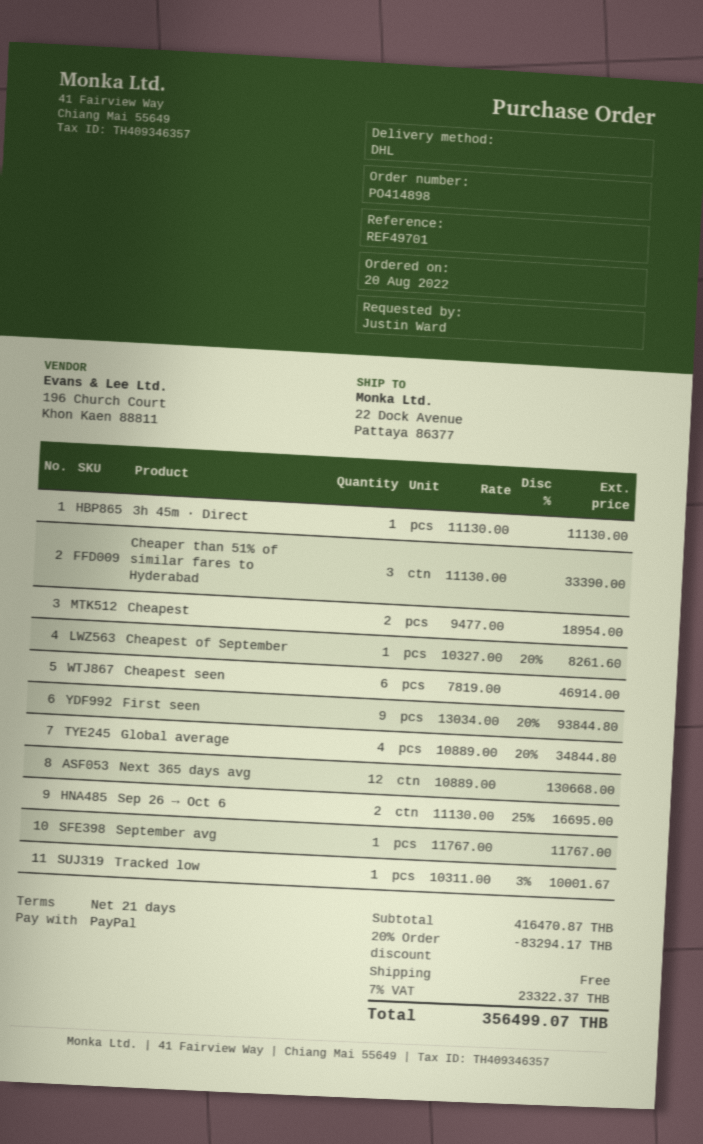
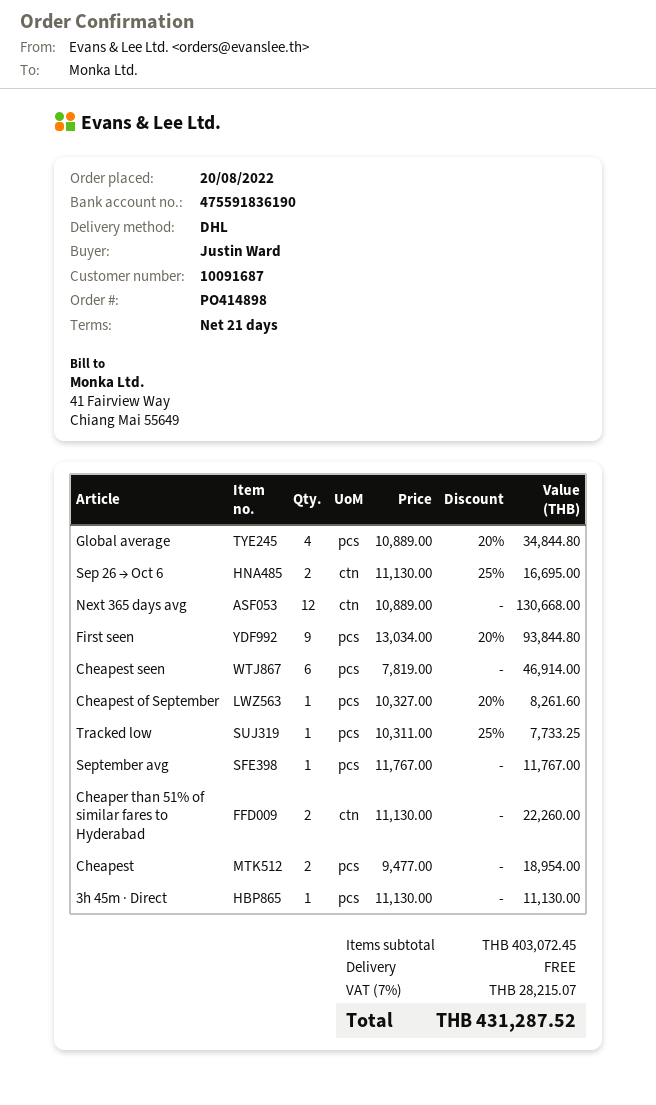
Cheaper than 51% of similar fares to Hyderabad: 3 x 11130.00 = 33390.00 -> 2 x 11130.00 = 22260.00
Tracked low: 1 x 10311.00 - 3% = 10001.67 -> 1 x 10311.00 - 25% = 7733.25
subtotal: 416470.87 -> 403072.45
discount: 20% = 83294.17 -> none
tax: 7% = 23322.37 -> 7% = 28215.07
total: 356499.07 -> 431287.52

